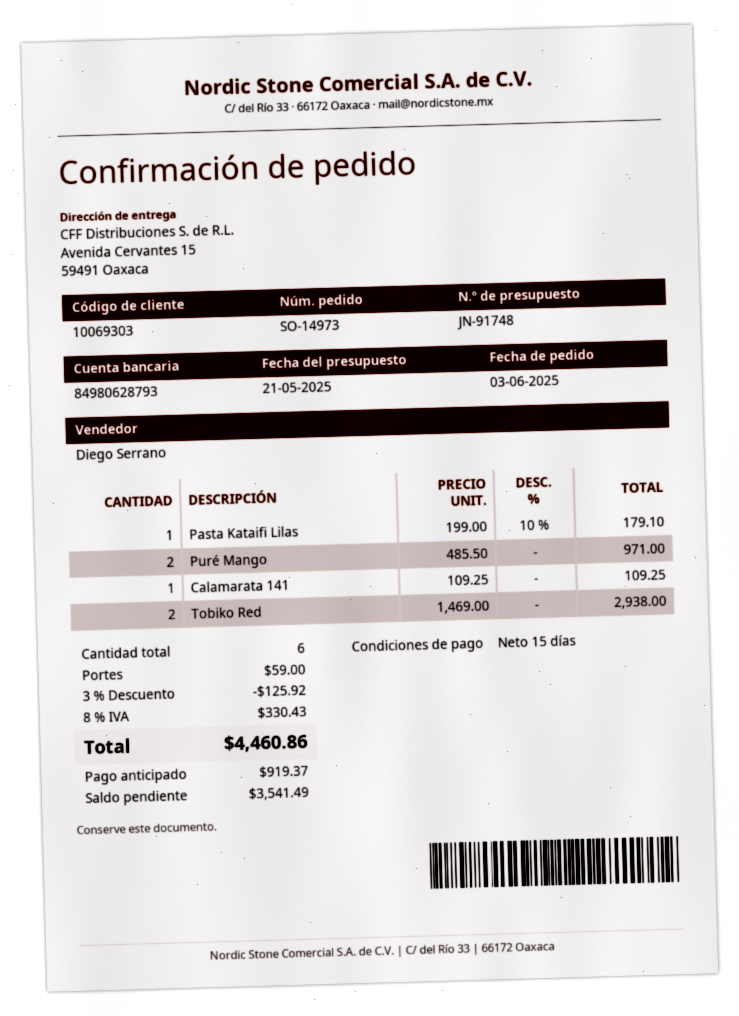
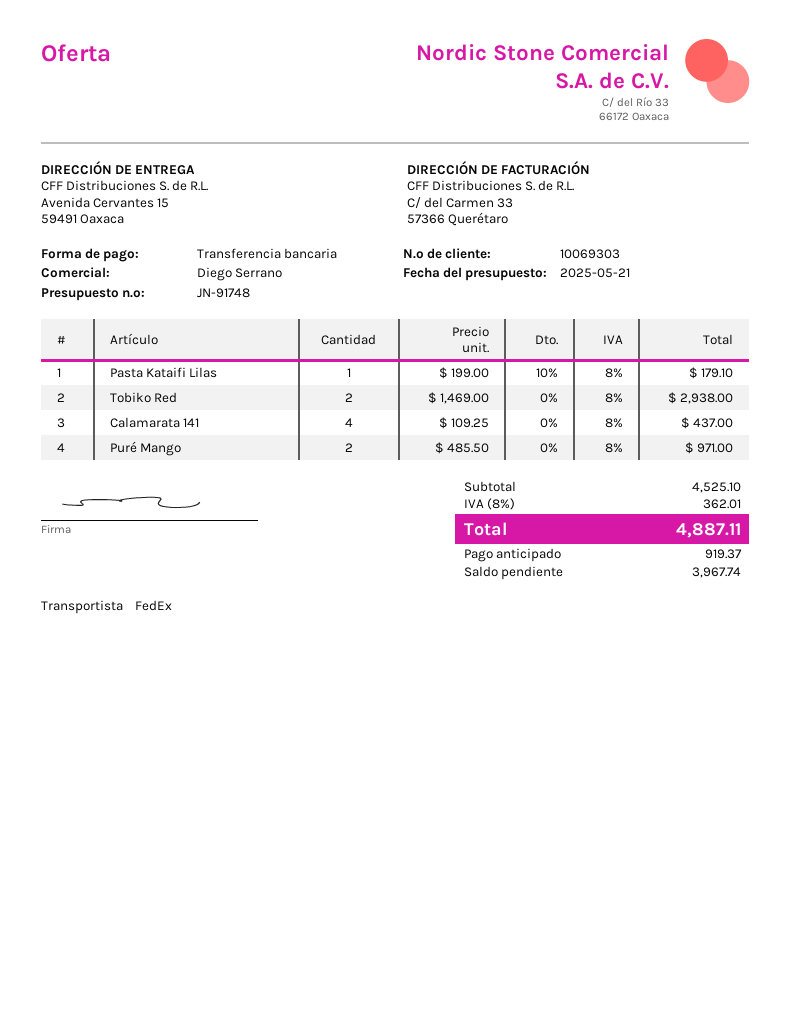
Calamarata 141: 1 x 109.25 = 109.25 -> 4 x 109.25 = 437.00
discount: 3% = 125.92 -> none
shipping: 59.00 -> none
tax: 8% = 330.43 -> 8% = 362.01
total: 4460.86 -> 4887.11
balance: 3541.49 -> 3967.74

